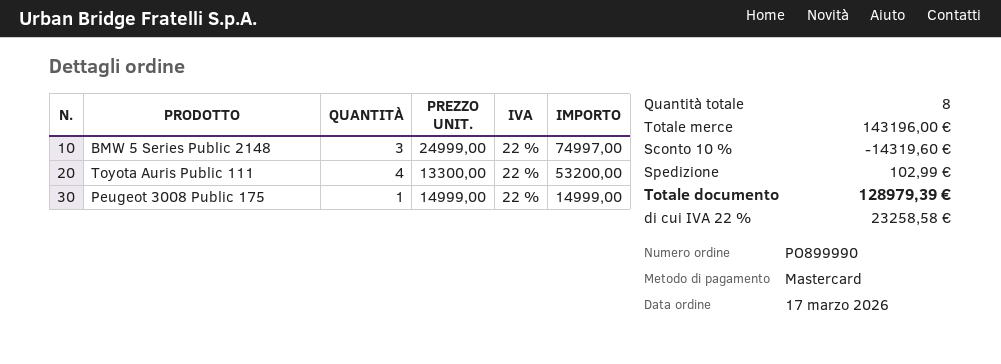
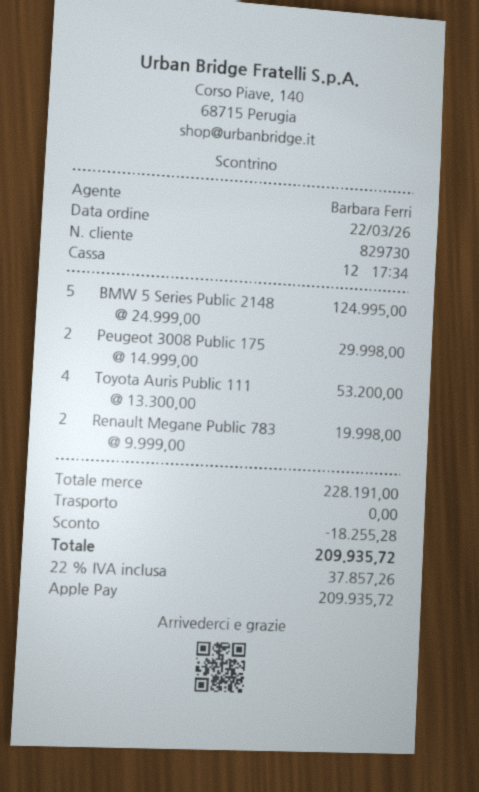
order date: 2026-03-17 -> 2026-03-22
payment method: Mastercard -> Apple Pay
BMW 5 Series Public 2148: 3 x 24999.00 = 74997.00 -> 5 x 24999.00 = 124995.00
Peugeot 3008 Public 175: 1 x 14999.00 = 14999.00 -> 2 x 14999.00 = 29998.00
Renault Megane Public 783: none -> 2 x 9999.00 = 19998.00
subtotal: 143196.00 -> 228191.00
discount: 14319.60 -> 18255.28
shipping: 102.99 -> 0.00
tax: 22% = 23258.58 -> 22% = 37857.26
total: 128979.39 -> 209935.72

